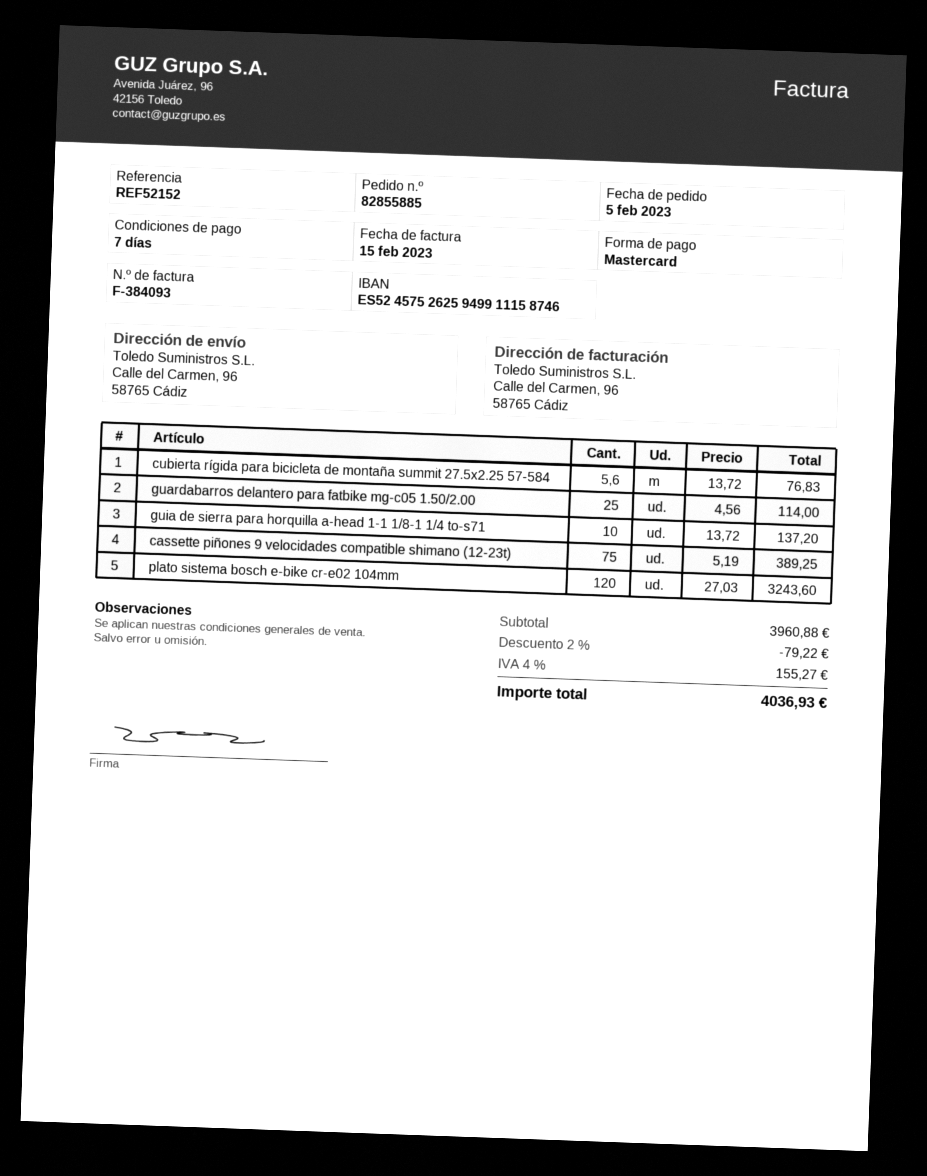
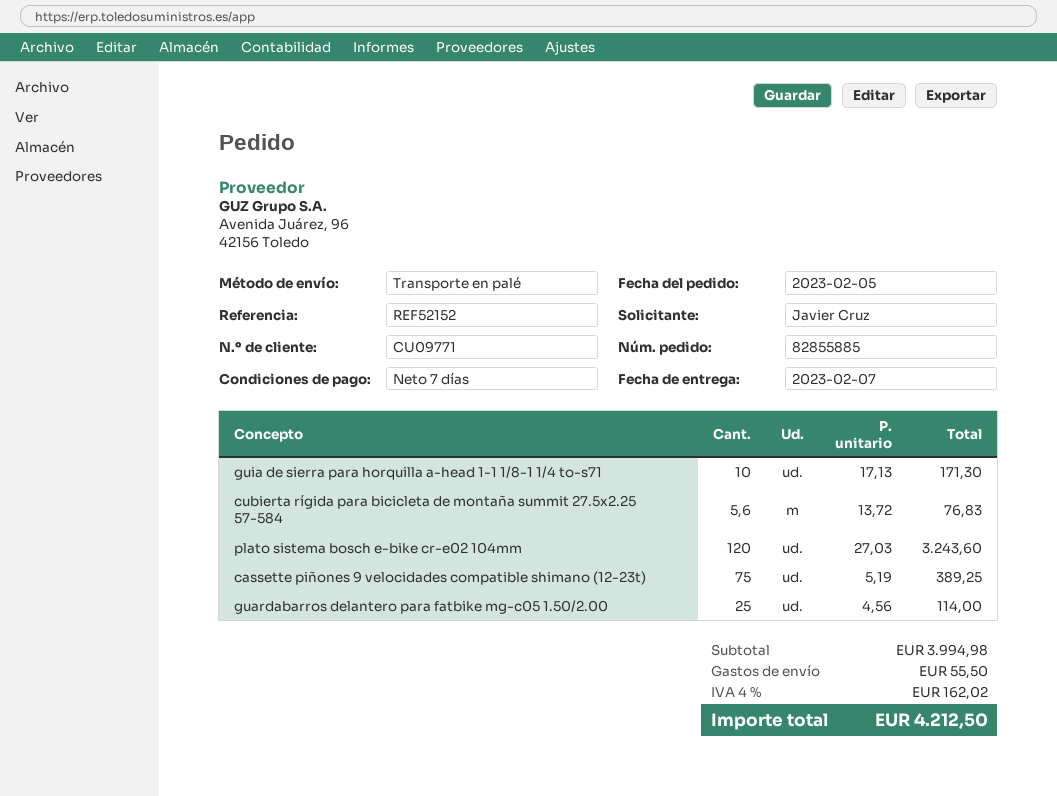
guia de sierra para horquilla a-head 1-1 1/8-1 1/4 to-s71: 10 x 13.72 = 137.20 -> 10 x 17.13 = 171.30
subtotal: 3960.88 -> 3994.98
discount: 2% = 79.22 -> none
shipping: none -> 55.50
tax: 4% = 155.27 -> 4% = 162.02
total: 4036.93 -> 4212.50

